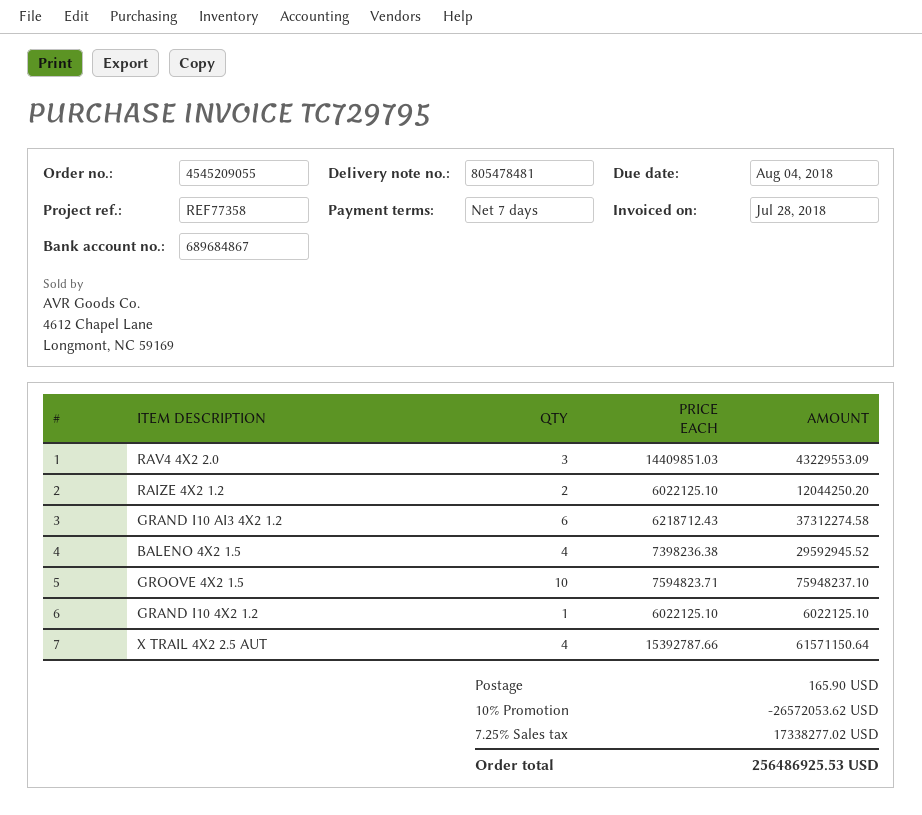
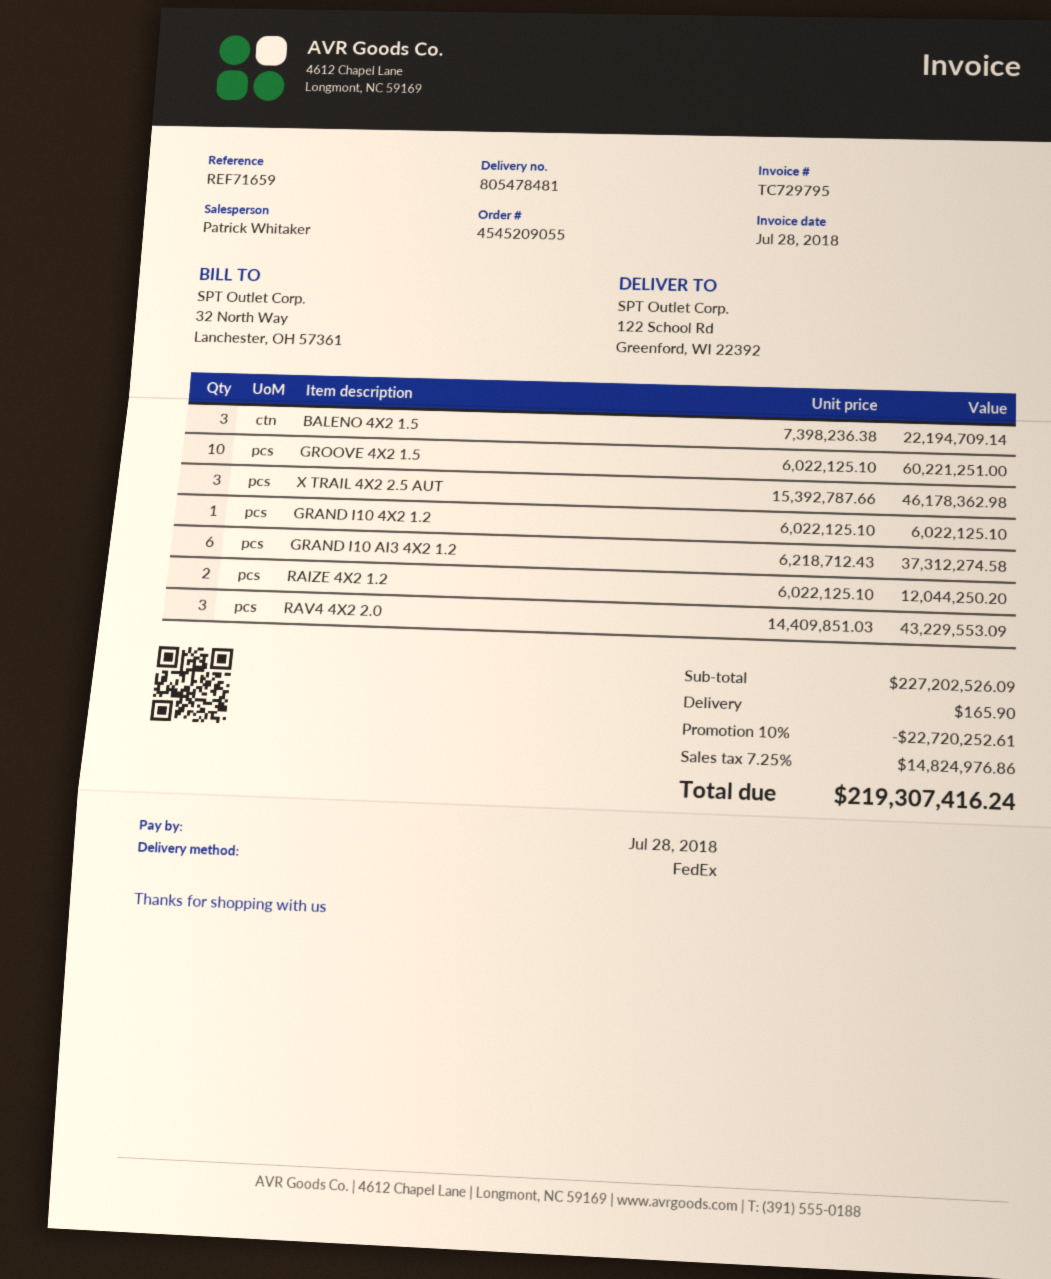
due date: 2018-08-04 -> 2018-07-28
reference: REF77358 -> REF71659
BALENO 4X2 1.5: 4 x 7398236.38 = 29592945.52 -> 3 x 7398236.38 = 22194709.14
GROOVE 4X2 1.5: 10 x 7594823.71 = 75948237.10 -> 10 x 6022125.10 = 60221251.00
X TRAIL 4X2 2.5 AUT: 4 x 15392787.66 = 61571150.64 -> 3 x 15392787.66 = 46178362.98
discount: 10% = 26572053.62 -> 10% = 22720252.61
tax: 7.25% = 17338277.02 -> 7.25% = 14824976.86
total: 256486925.53 -> 219307416.24

